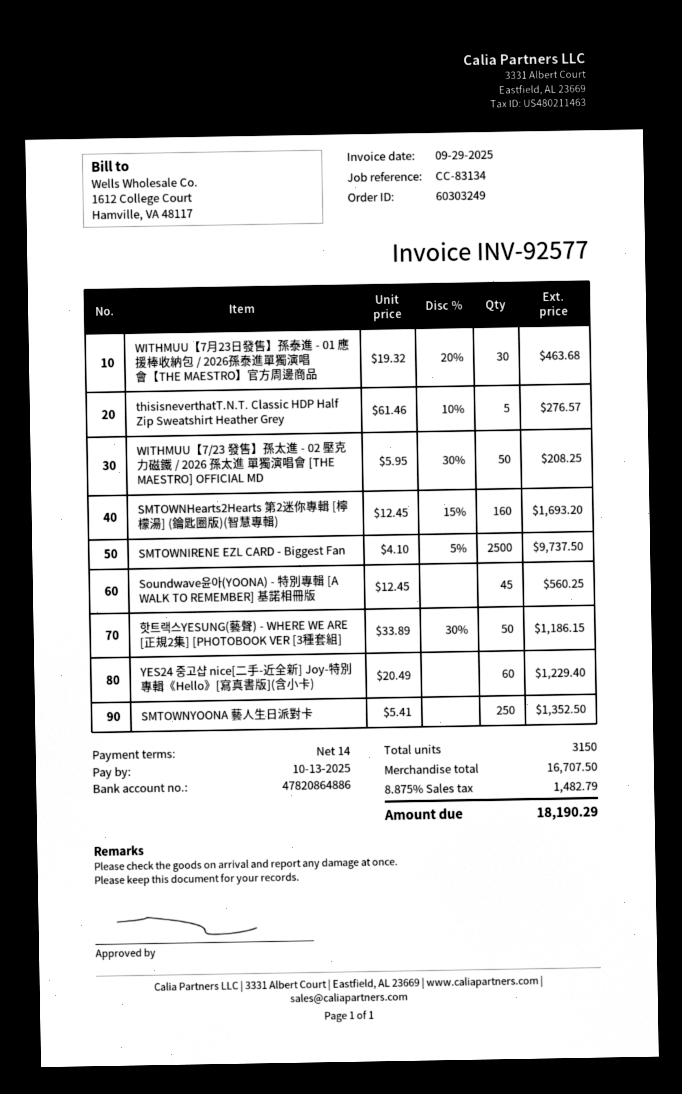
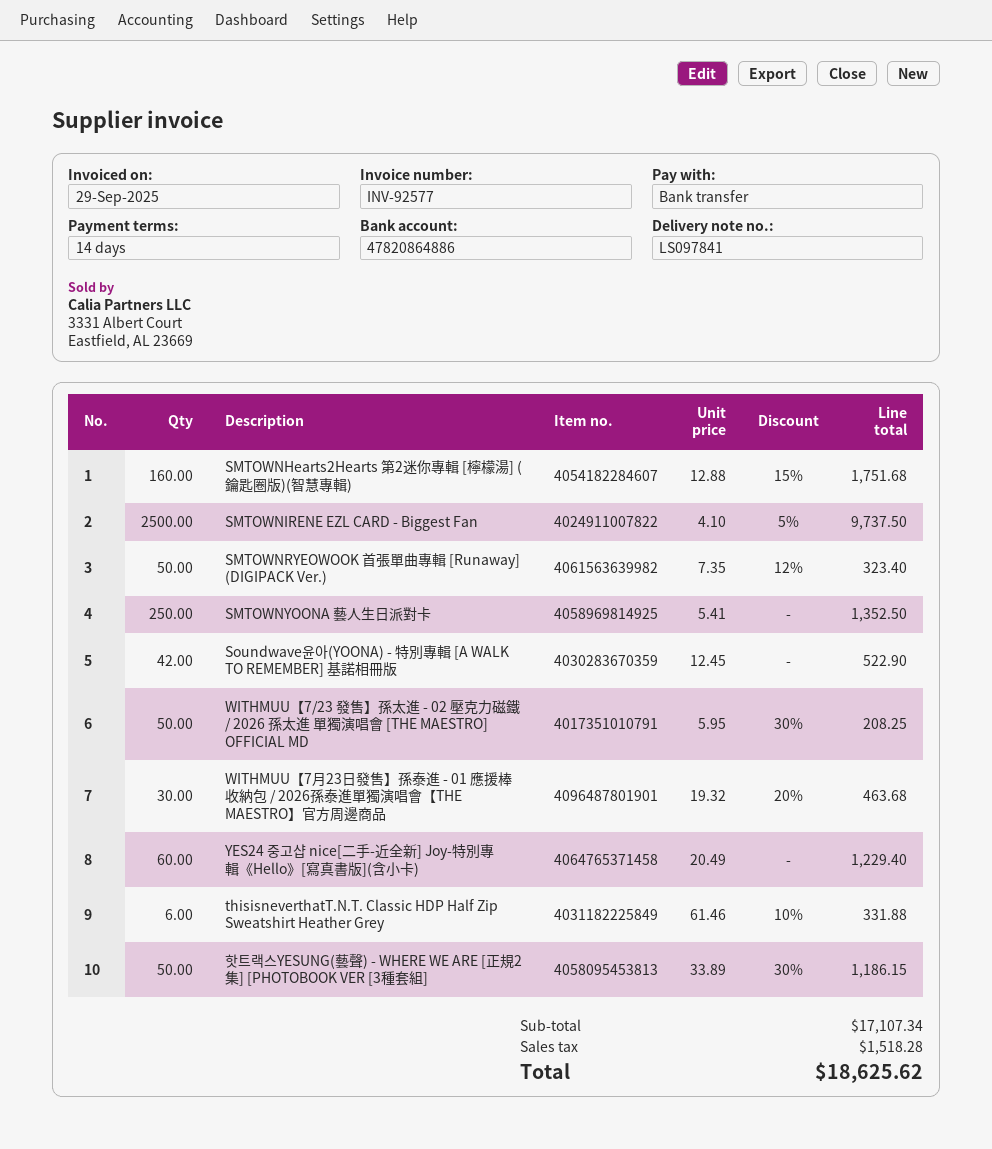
thisisneverthatT.N.T. Classic HDP Half Zip Sweatshirt Heather Grey: 5 x 61.46 - 10% = 276.57 -> 6 x 61.46 - 10% = 331.88
SMTOWNHearts2Hearts 第2迷你專輯 [檸檬湯] (鑰匙圈版)(智慧專輯): 160 x 12.45 - 15% = 1693.20 -> 160 x 12.88 - 15% = 1751.68
Soundwave윤아(YOONA) - 特別專輯 [A WALK TO REMEMBER] 基諾相冊版: 45 x 12.45 = 560.25 -> 42 x 12.45 = 522.90
SMTOWNRYEOWOOK 首張單曲專輯 [Runaway] (DIGIPACK Ver.): none -> 50 x 7.35 - 12% = 323.40
subtotal: 16707.50 -> 17107.34
tax: 1482.79 -> 1518.28
total: 18190.29 -> 18625.62

